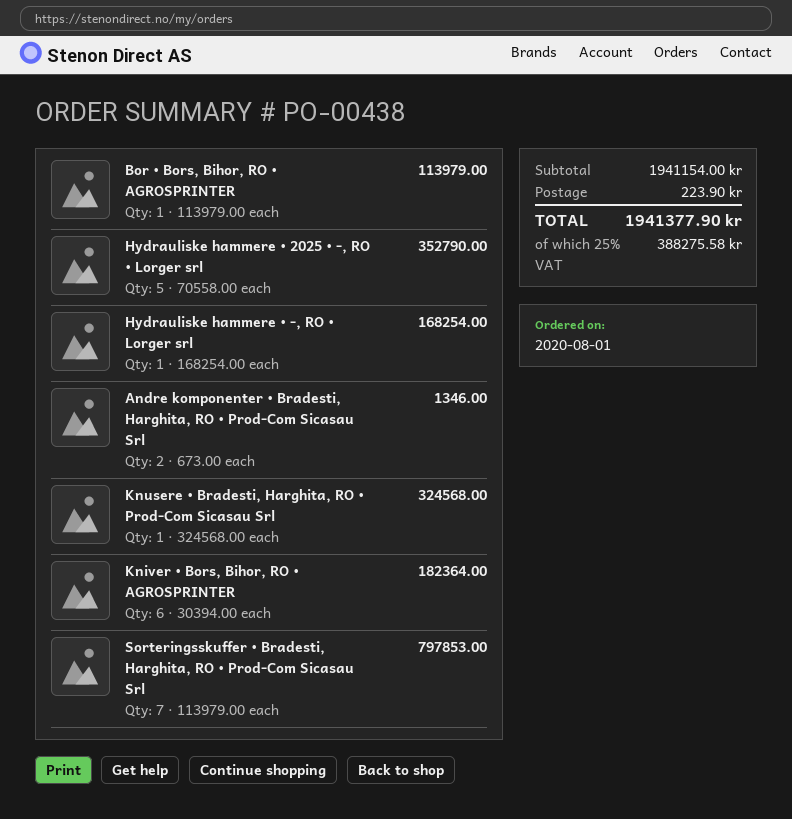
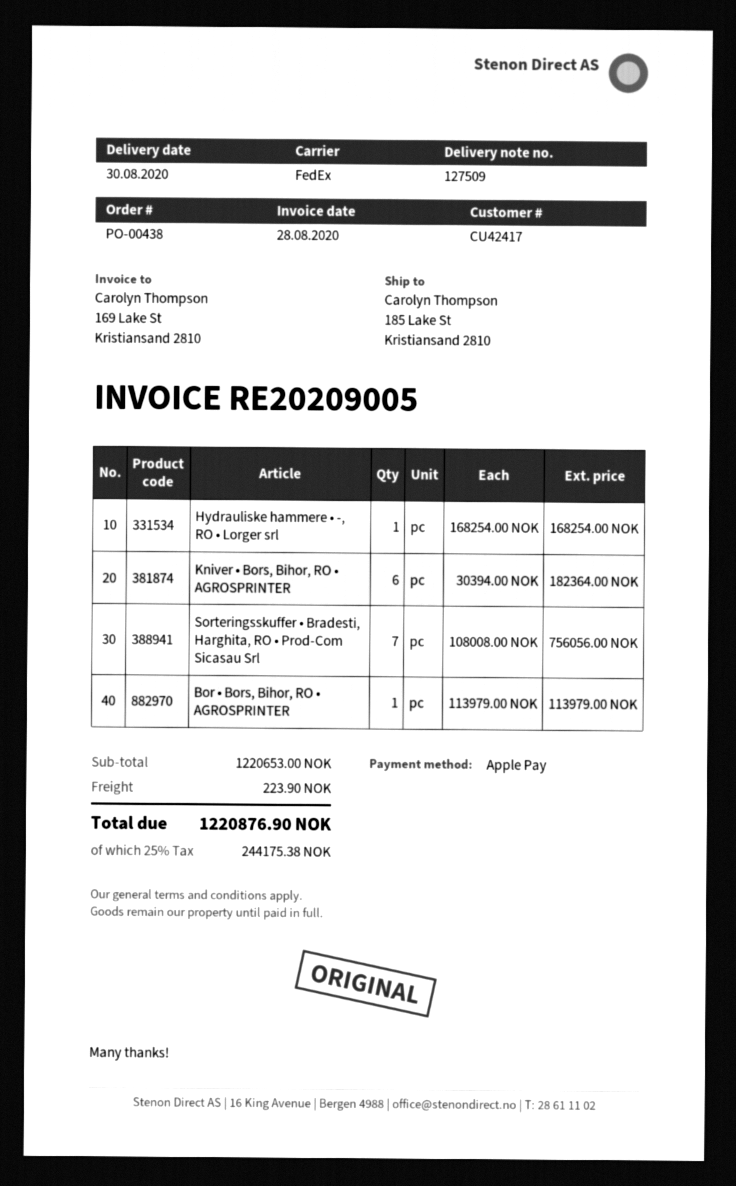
Hydrauliske hammere • 2025 • -, RO • Lorger srl: 5 x 70558.00 = 352790.00 -> none
Andre komponenter • Bradesti, Harghita, RO • Prod-Com Sicasau Srl: 2 x 673.00 = 1346.00 -> none
Knusere • Bradesti, Harghita, RO • Prod-Com Sicasau Srl: 1 x 324568.00 = 324568.00 -> none
Sorteringsskuffer • Bradesti, Harghita, RO • Prod-Com Sicasau Srl: 7 x 113979.00 = 797853.00 -> 7 x 108008.00 = 756056.00
subtotal: 1941154.00 -> 1220653.00
tax: 25% = 388275.58 -> 25% = 244175.38
total: 1941377.90 -> 1220876.90

